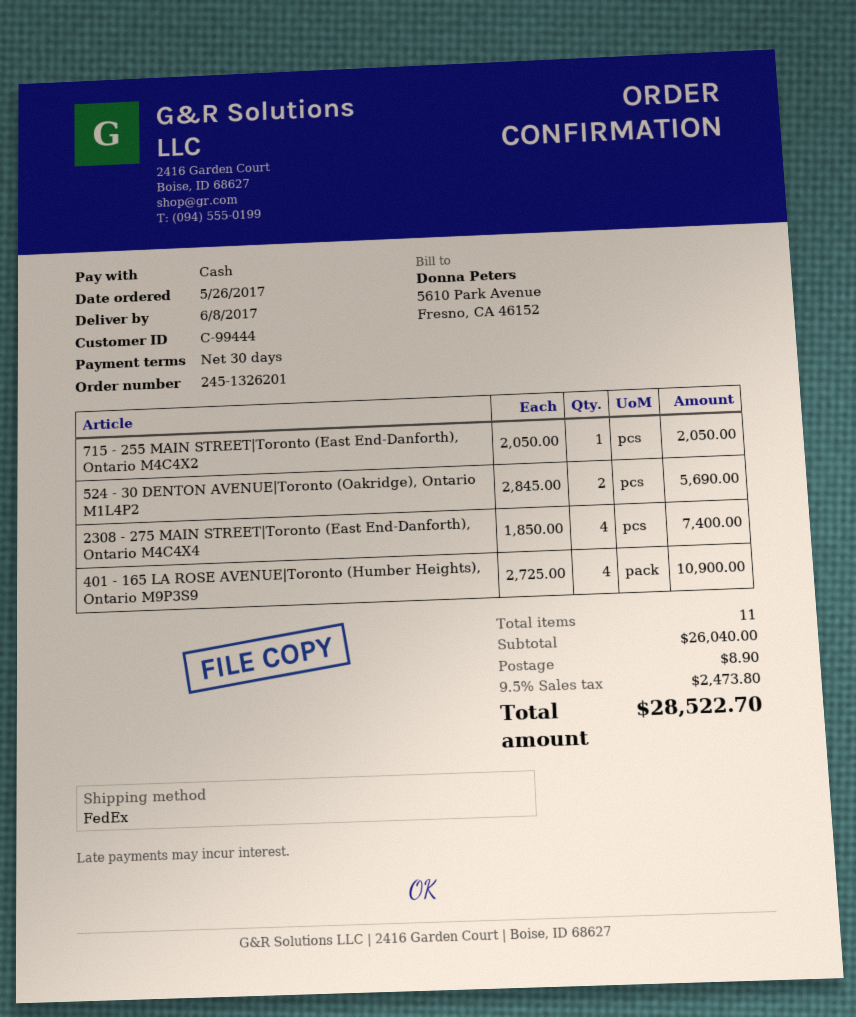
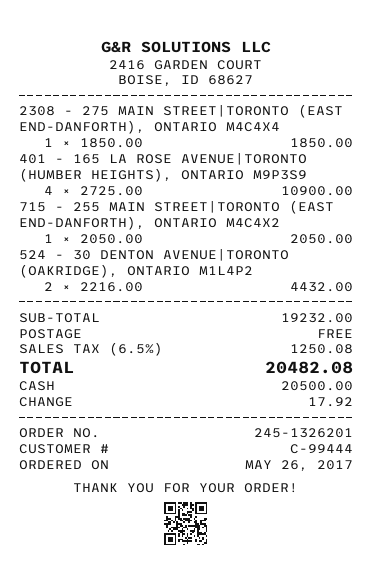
524 - 30 DENTON AVENUE|Toronto (Oakridge), Ontario M1L4P2: 2 x 2845.00 = 5690.00 -> 2 x 2216.00 = 4432.00
2308 - 275 MAIN STREET|Toronto (East End-Danforth), Ontario M4C4X4: 4 x 1850.00 = 7400.00 -> 1 x 1850.00 = 1850.00
subtotal: 26040.00 -> 19232.00
shipping: 8.90 -> 0.00
tax: 9.5% = 2473.80 -> 6.5% = 1250.08
total: 28522.70 -> 20482.08

